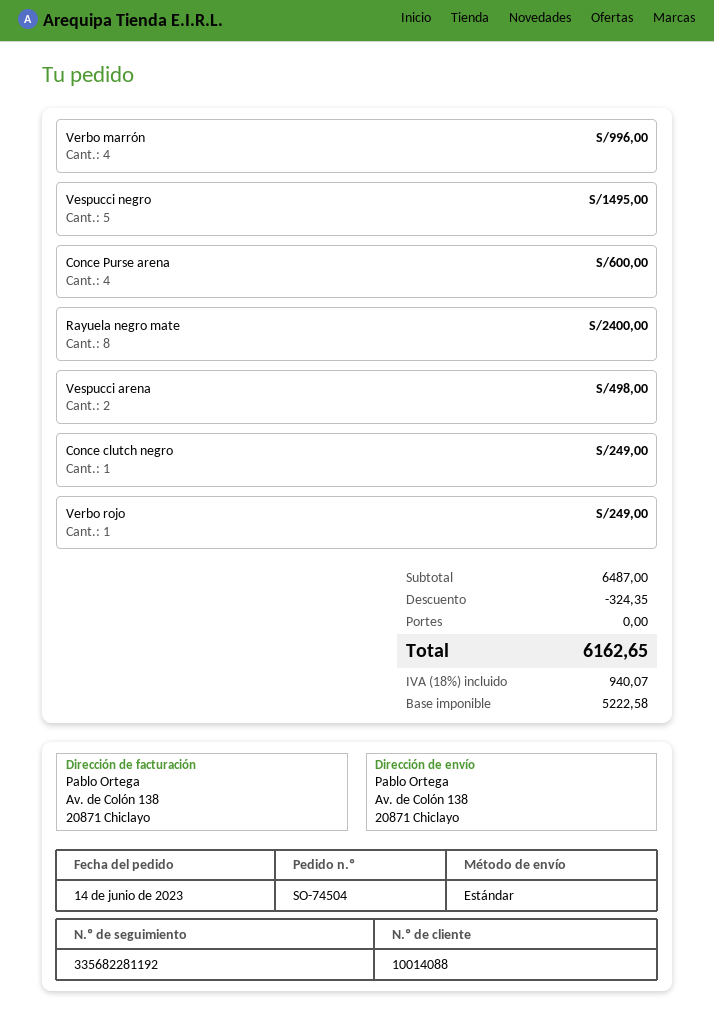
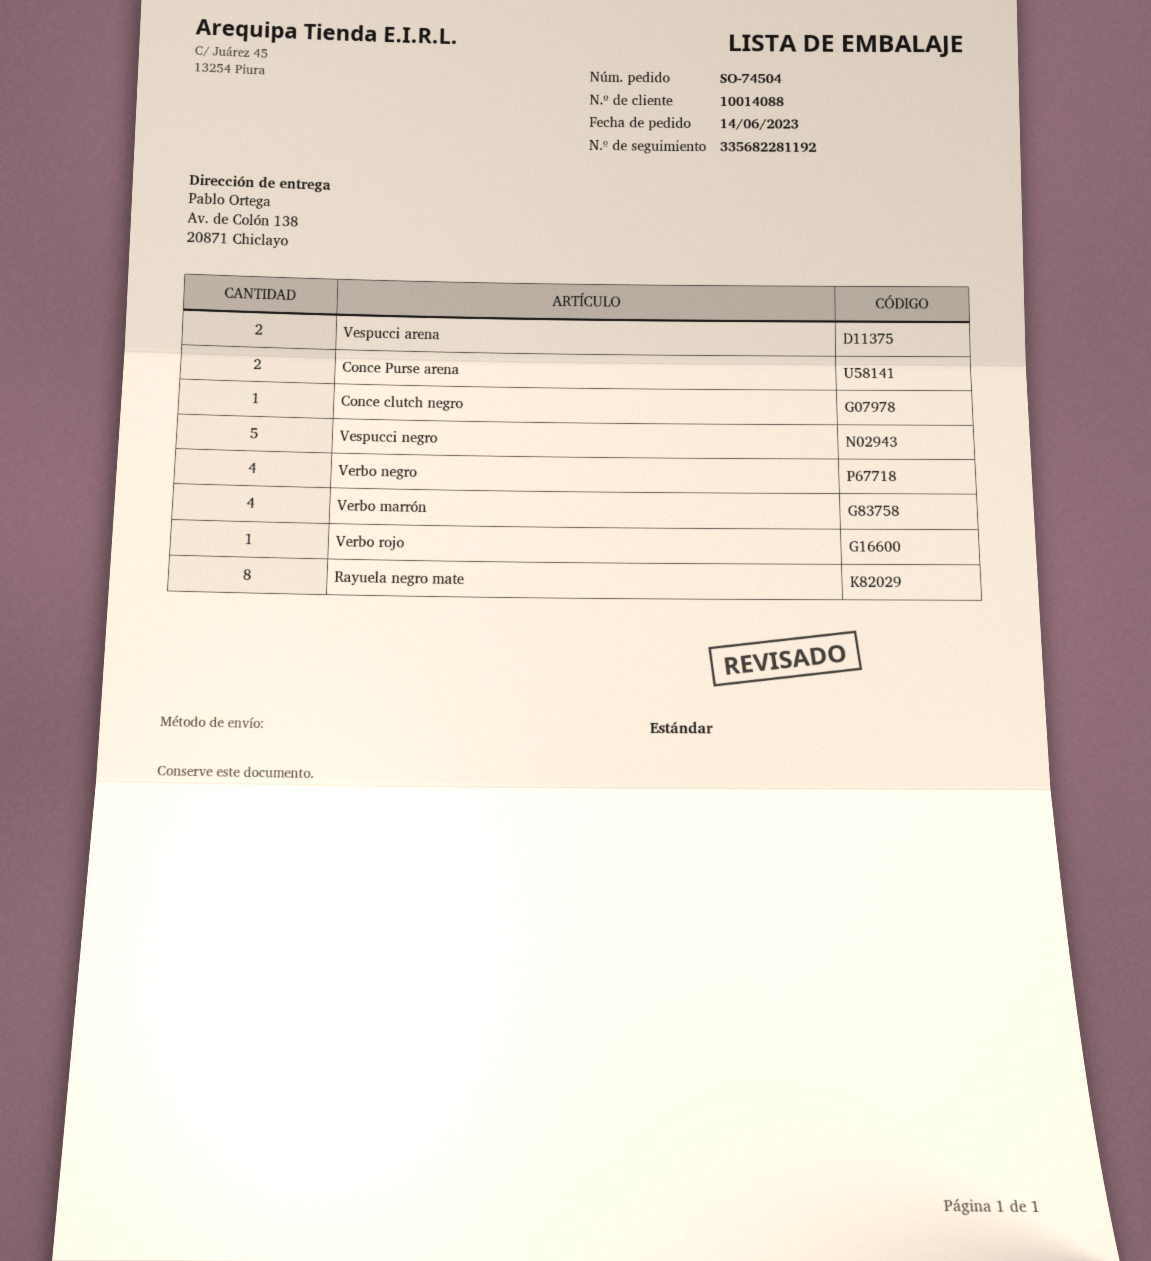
Conce Purse arena: 4 -> 2
Verbo negro: none -> 4

